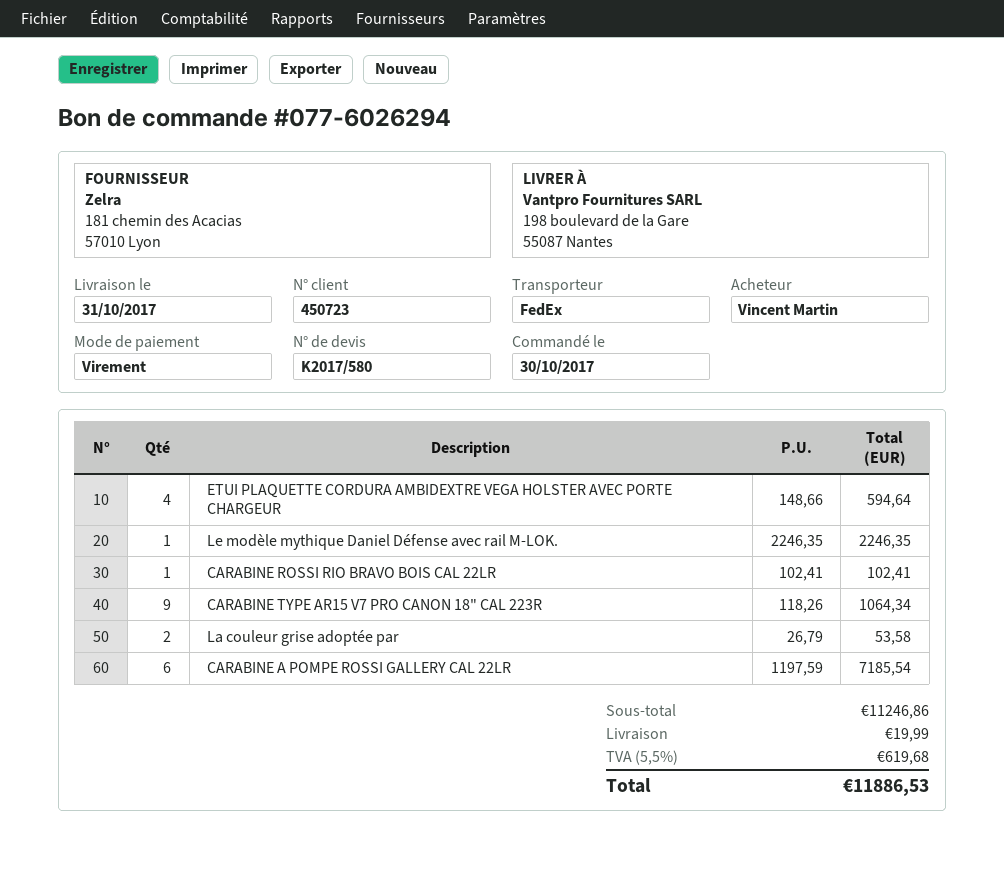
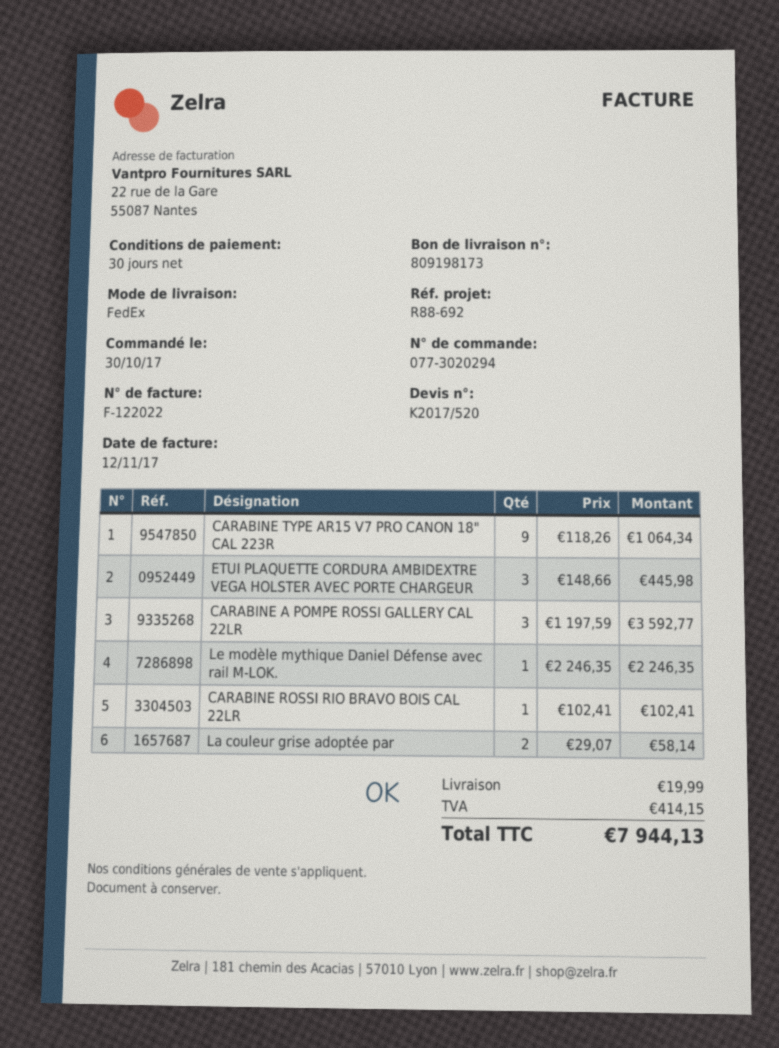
quote number: K2017/580 -> K2017/520
order number: 077-6026294 -> 077-3020294
ETUI PLAQUETTE CORDURA AMBIDEXTRE VEGA HOLSTER AVEC PORTE CHARGEUR: 4 x 148.66 = 594.64 -> 3 x 148.66 = 445.98
La couleur grise adoptée par: 2 x 26.79 = 53.58 -> 2 x 29.07 = 58.14
CARABINE A POMPE ROSSI GALLERY CAL 22LR: 6 x 1197.59 = 7185.54 -> 3 x 1197.59 = 3592.77
tax: 619.68 -> 414.15
total: 11886.53 -> 7944.13

